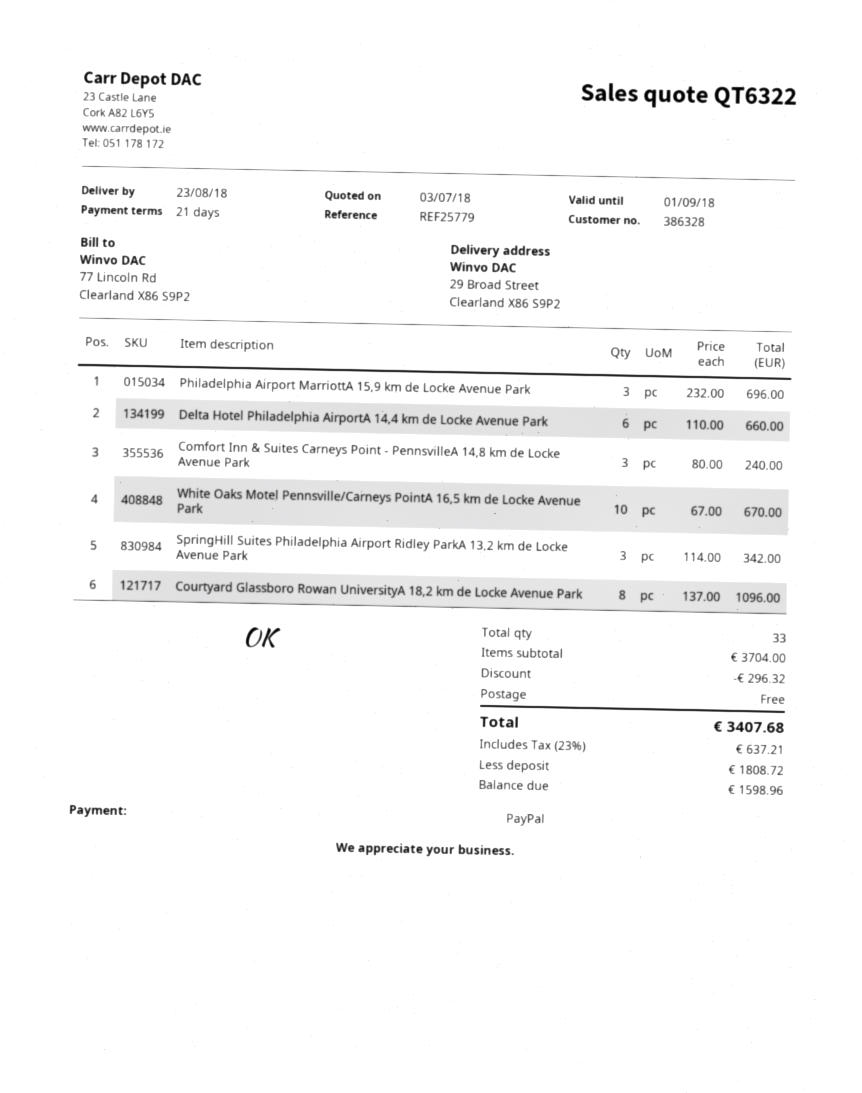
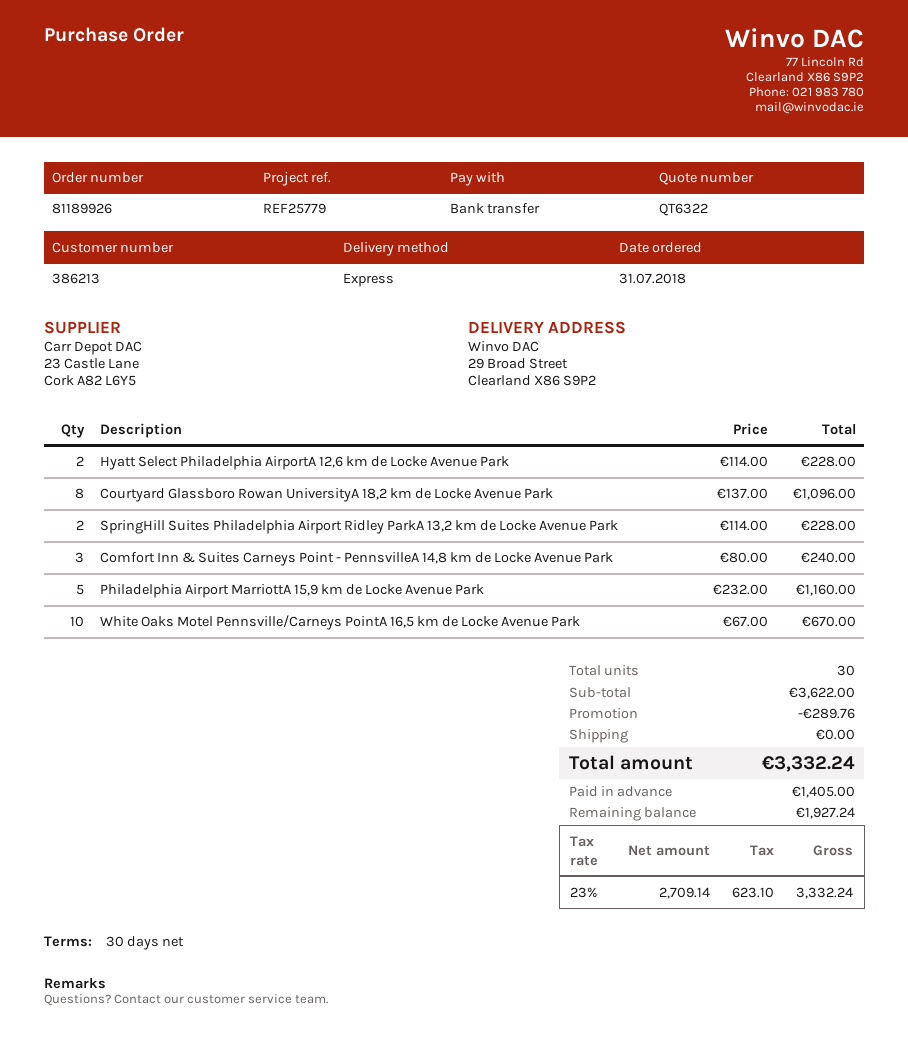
payment terms: 21 days -> 30 days
customer number: 386328 -> 386213
payment method: PayPal -> bank transfer
Philadelphia Airport MarriottA 15,9 km de Locke Avenue Park: 3 x 232.00 = 696.00 -> 5 x 232.00 = 1160.00
Delta Hotel Philadelphia AirportA 14,4 km de Locke Avenue Park: 6 x 110.00 = 660.00 -> none
SpringHill Suites Philadelphia Airport Ridley ParkA 13,2 km de Locke Avenue Park: 3 x 114.00 = 342.00 -> 2 x 114.00 = 228.00
Hyatt Select Philadelphia AirportA 12,6 km de Locke Avenue Park: none -> 2 x 114.00 = 228.00
total quantity: 33 -> 30
subtotal: 3704.00 -> 3622.00
discount: 296.32 -> 289.76
tax: 23% = 637.21 -> 23% = 623.10
total: 3407.68 -> 3332.24
deposit: 1808.72 -> 1405.00
balance: 1598.96 -> 1927.24

